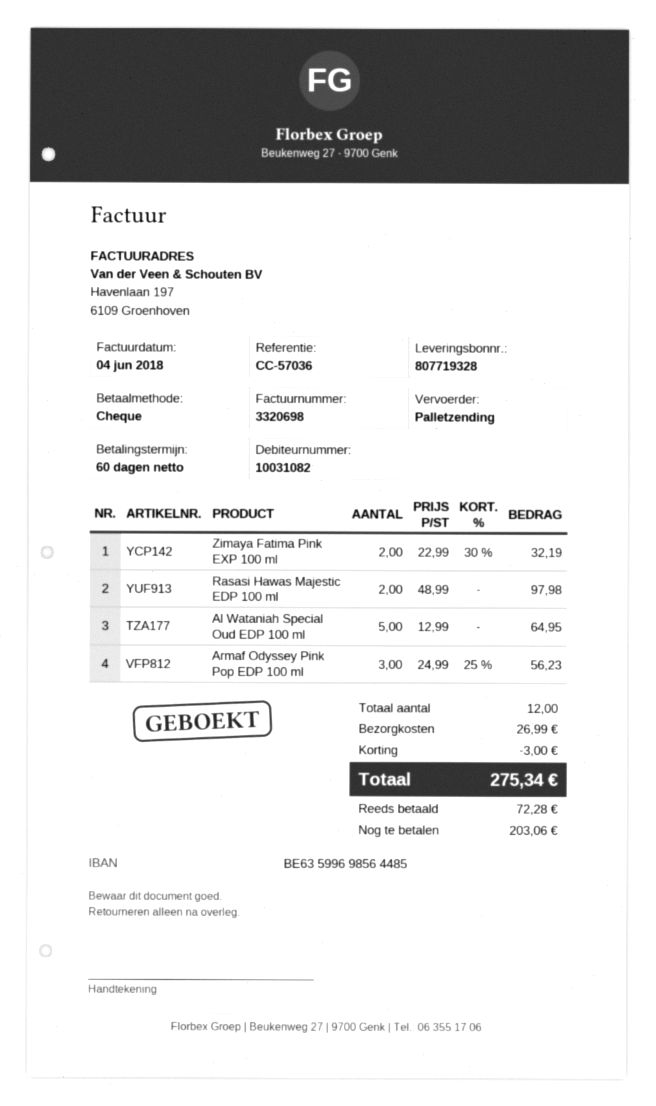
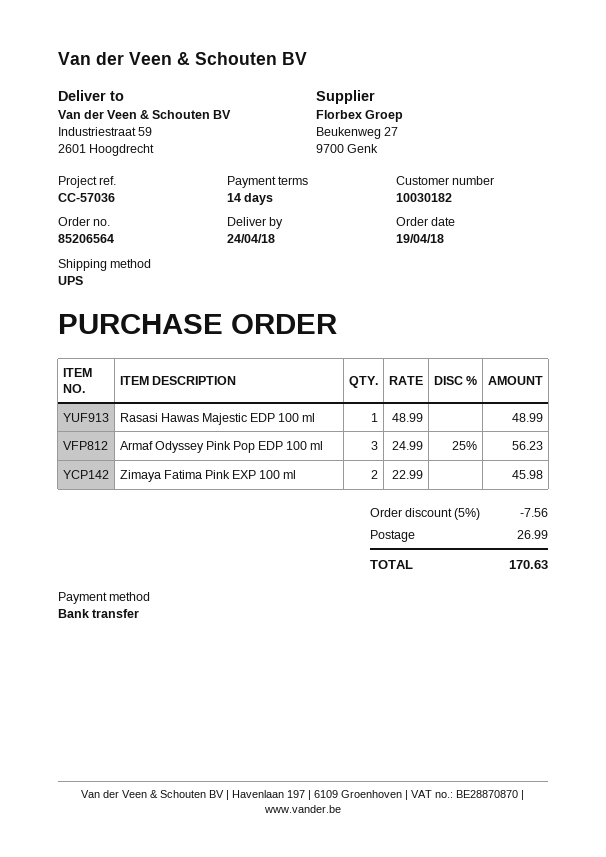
payment terms: 60 days -> 14 days
customer number: 10031082 -> 10030182
payment method: cheque -> bank transfer
shipping method: pallet freight -> UPS
Zimaya Fatima Pink EXP 100 ml: 2 x 22.99 - 30% = 32.19 -> 2 x 22.99 = 45.98
Rasasi Hawas Majestic EDP 100 ml: 2 x 48.99 = 97.98 -> 1 x 48.99 = 48.99
Al Wataniah Special Oud EDP 100 ml: 5 x 12.99 = 64.95 -> none
discount: 3.00 -> 7.56
total: 275.34 -> 170.63

